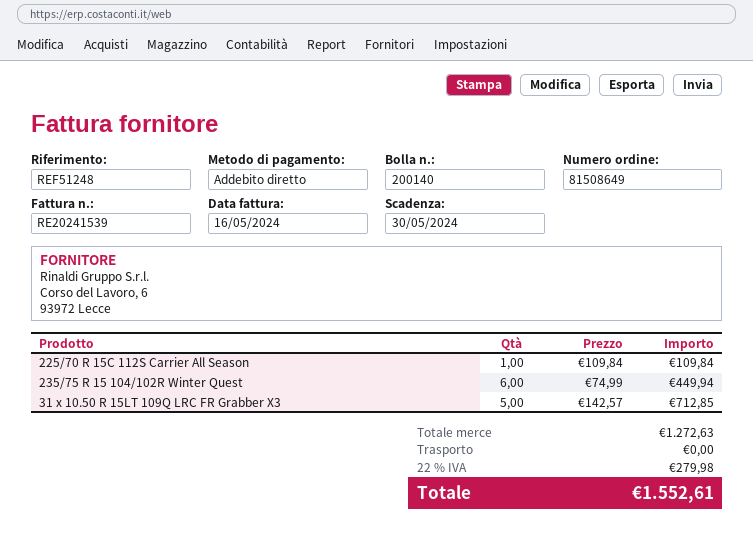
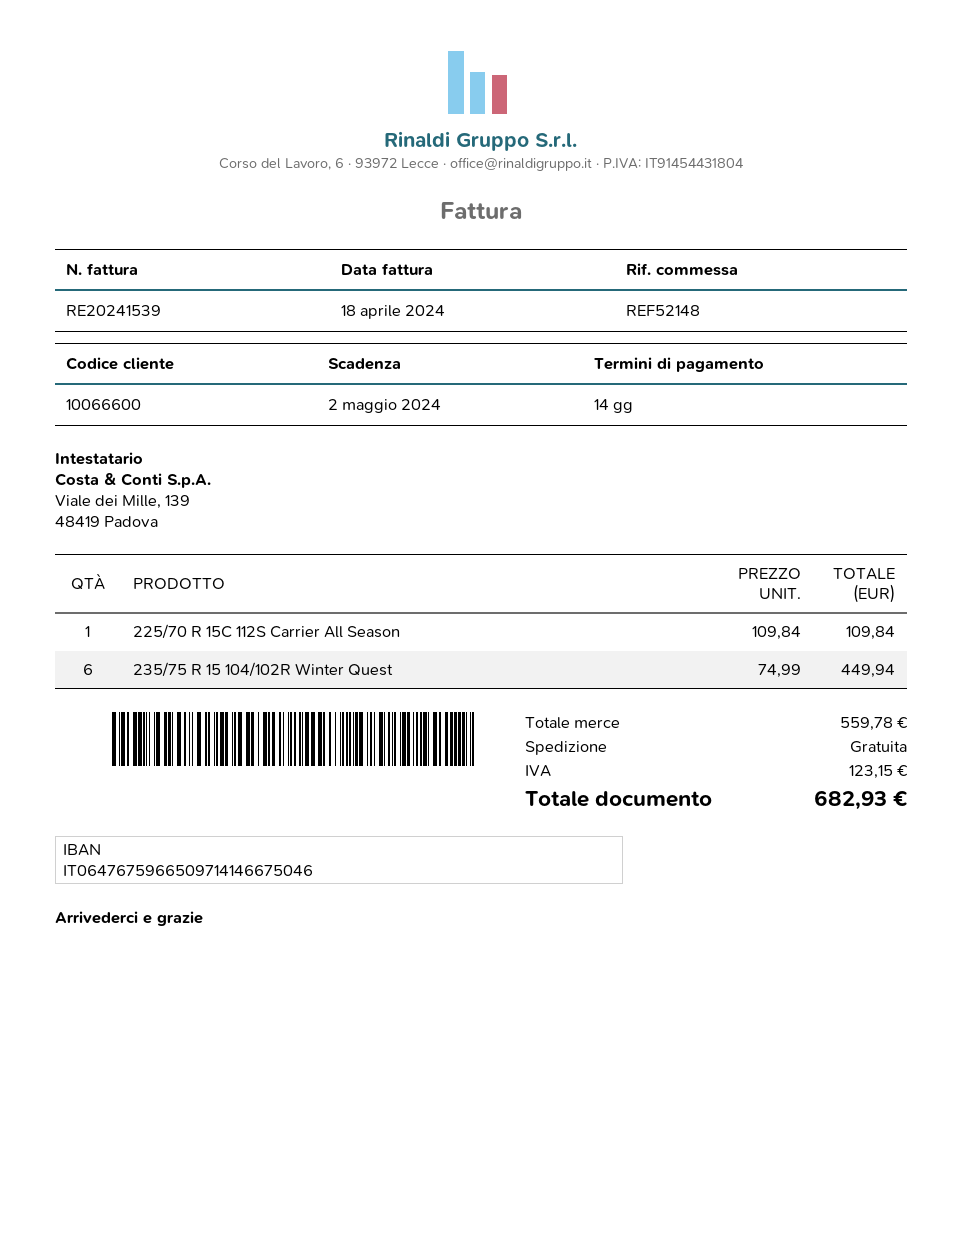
invoice date: 2024-05-16 -> 2024-04-18
due date: 2024-05-30 -> 2024-05-02
reference: REF51248 -> REF52148
31 x 10.50 R 15LT 109Q LRC FR Grabber X3: 5 x 142.57 = 712.85 -> none
subtotal: 1272.63 -> 559.78
tax: 279.98 -> 123.15
total: 1552.61 -> 682.93

